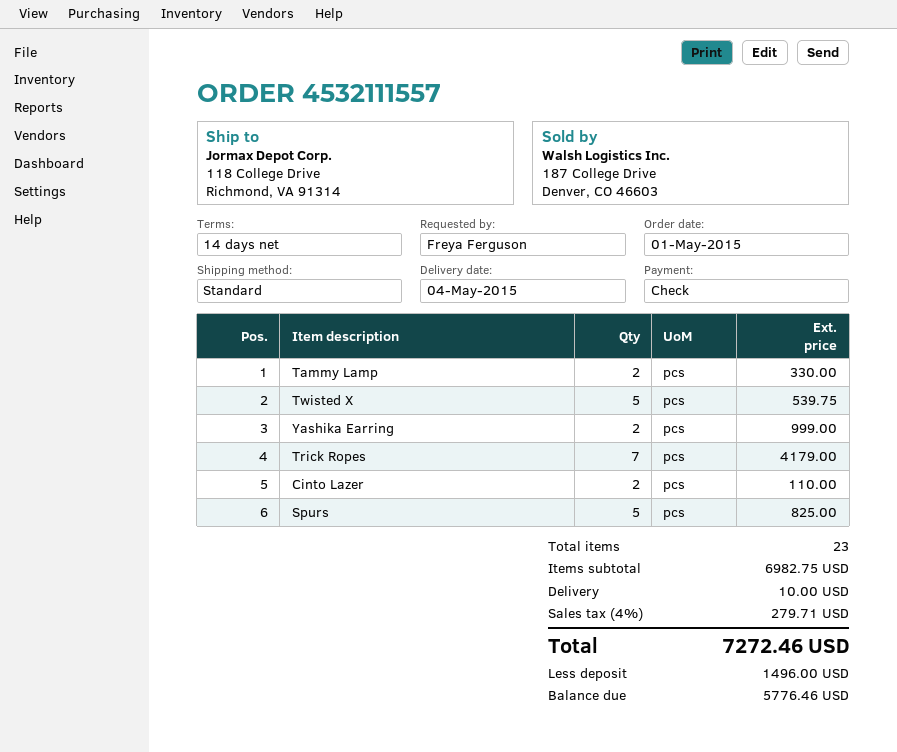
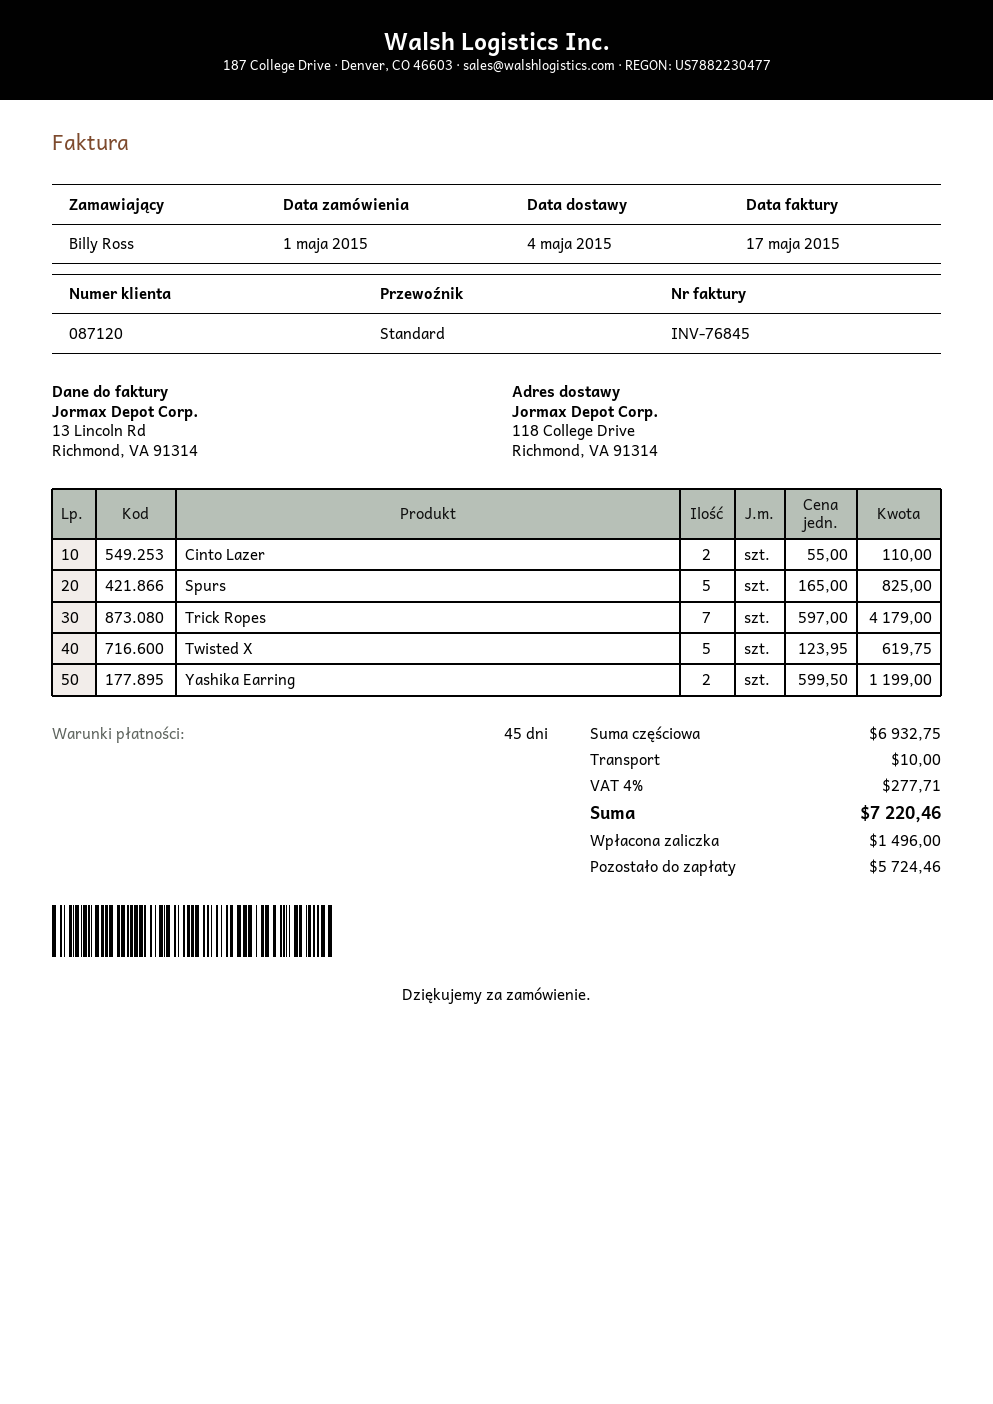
payment terms: 14 days -> 45 days
ordered by: Freya Ferguson -> Billy Ross
Tammy Lamp: 2 for 330.00 -> none
Twisted X: 5 for 539.75 -> 5 for 619.75
Yashika Earring: 2 for 999.00 -> 2 for 1199.00
subtotal: 6982.75 -> 6932.75
tax: 4% = 279.71 -> 4% = 277.71
total: 7272.46 -> 7220.46
balance: 5776.46 -> 5724.46

